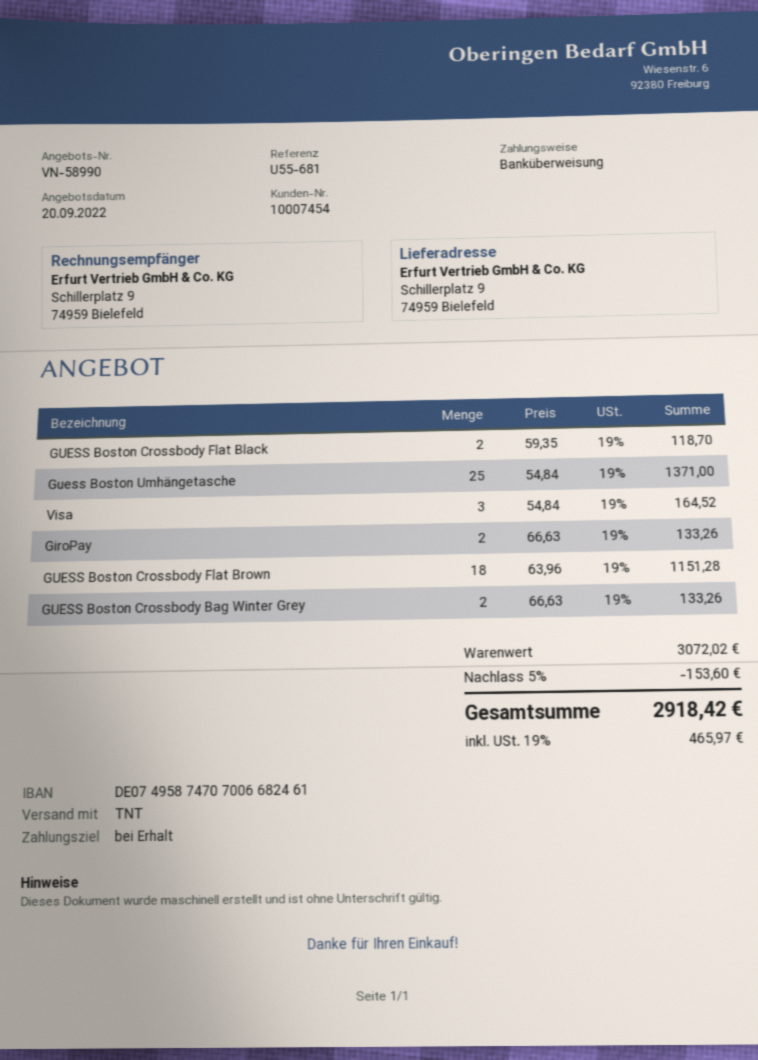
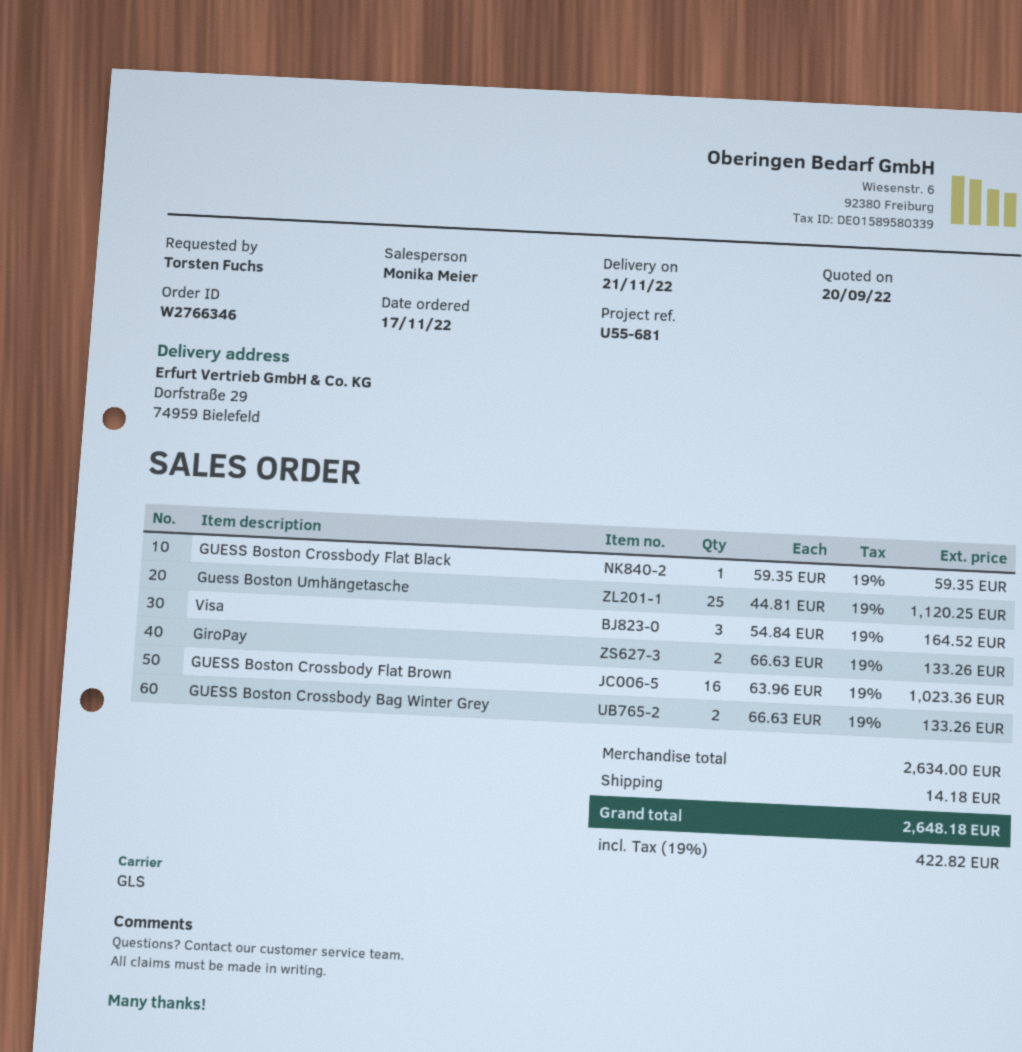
shipping method: TNT -> GLS
ship to: Schillerplatz 9, 74959 Bielefeld -> Dorfstraße 29, 74959 Bielefeld
GUESS Boston Crossbody Flat Black: 2 x 59.35 = 118.70 -> 1 x 59.35 = 59.35
Guess Boston Umhängetasche: 25 x 54.84 = 1371.00 -> 25 x 44.81 = 1120.25
GUESS Boston Crossbody Flat Brown: 18 x 63.96 = 1151.28 -> 16 x 63.96 = 1023.36
subtotal: 3072.02 -> 2634.00
discount: 5% = 153.60 -> none
shipping: none -> 14.18
tax: 19% = 465.97 -> 19% = 422.82
total: 2918.42 -> 2648.18

